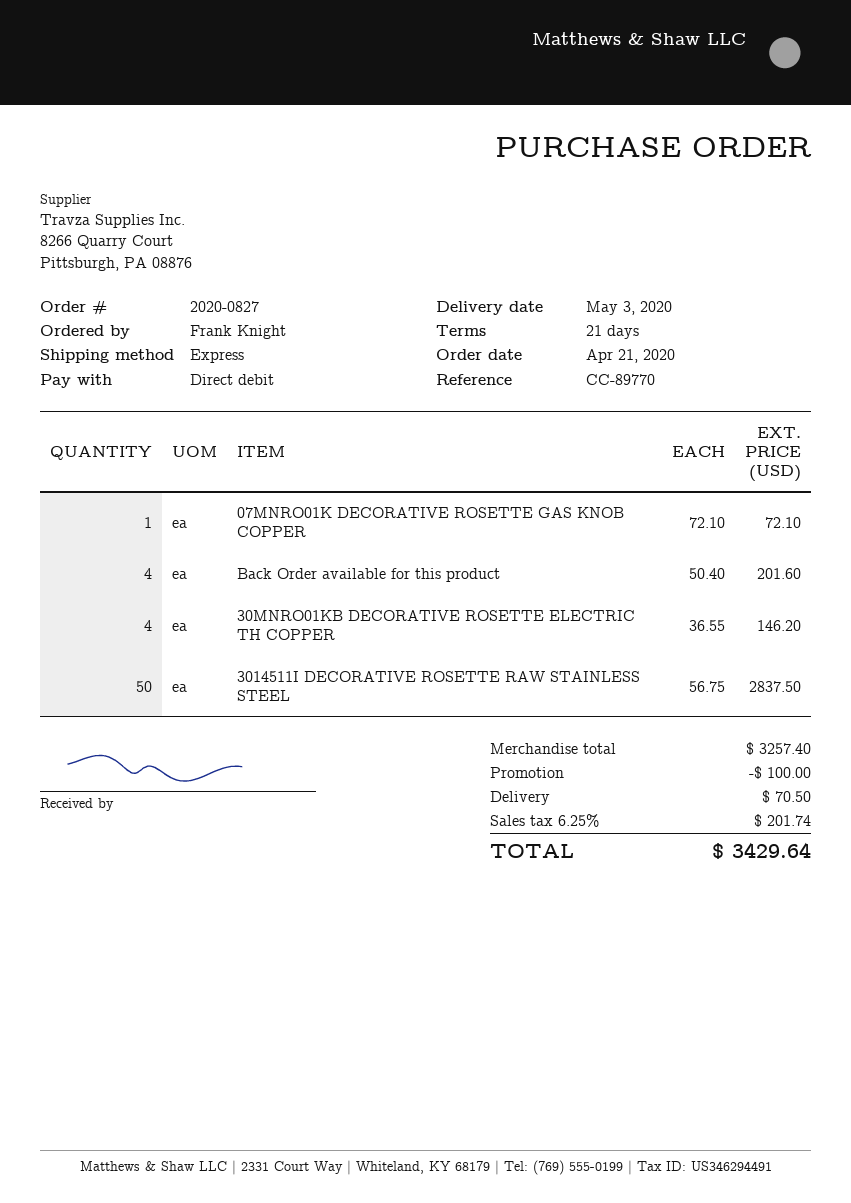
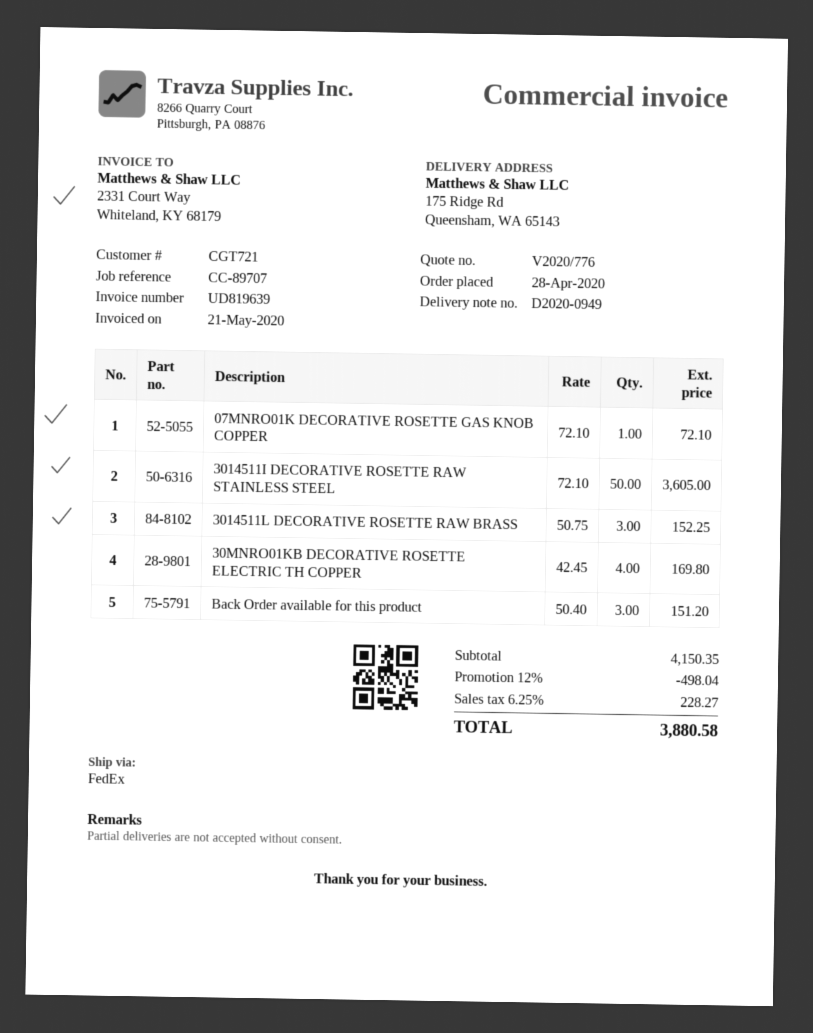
order date: 2020-04-21 -> 2020-04-28
reference: CC-89770 -> CC-89707
shipping method: express -> FedEx
Back Order available for this product: 4 x 50.40 = 201.60 -> 3 x 50.40 = 151.20
30MNRO01KB DECORATIVE ROSETTE ELECTRIC TH COPPER: 4 x 36.55 = 146.20 -> 4 x 42.45 = 169.80
3014511I DECORATIVE ROSETTE RAW STAINLESS STEEL: 50 x 56.75 = 2837.50 -> 50 x 72.10 = 3605.00
3014511L DECORATIVE ROSETTE RAW BRASS: none -> 3 x 50.75 = 152.25
subtotal: 3257.40 -> 4150.35
discount: 100.00 -> 498.04
shipping: 70.50 -> none
tax: 6.25% = 201.74 -> 6.25% = 228.27
total: 3429.64 -> 3880.58

